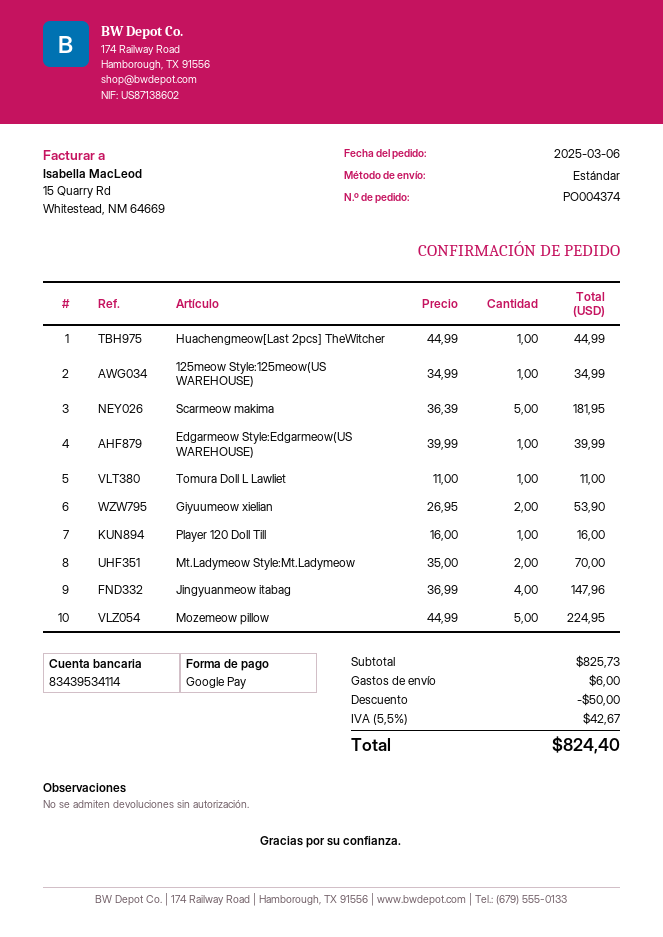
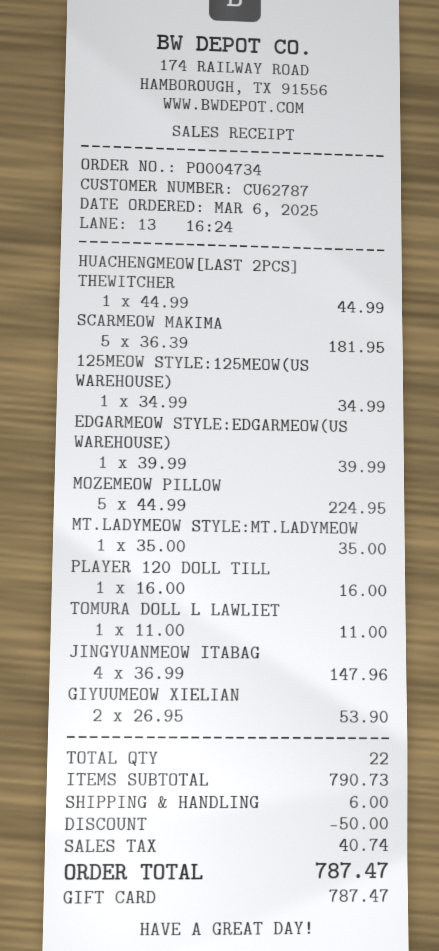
order number: PO004374 -> PO004734
payment method: Google Pay -> gift card
Mt.Ladymeow Style:Mt.Ladymeow: 2 x 35.00 = 70.00 -> 1 x 35.00 = 35.00
subtotal: 825.73 -> 790.73
tax: 42.67 -> 40.74
total: 824.40 -> 787.47

